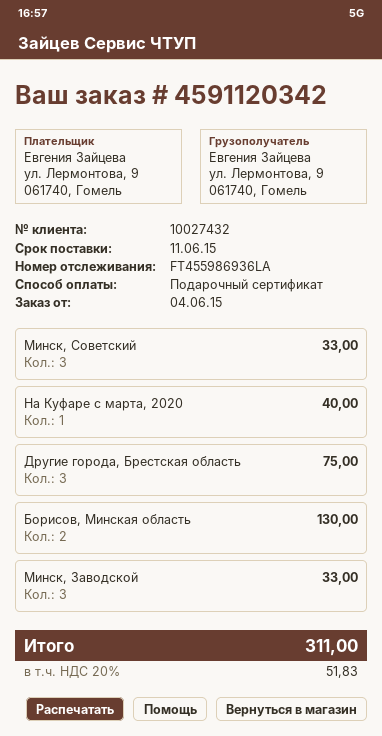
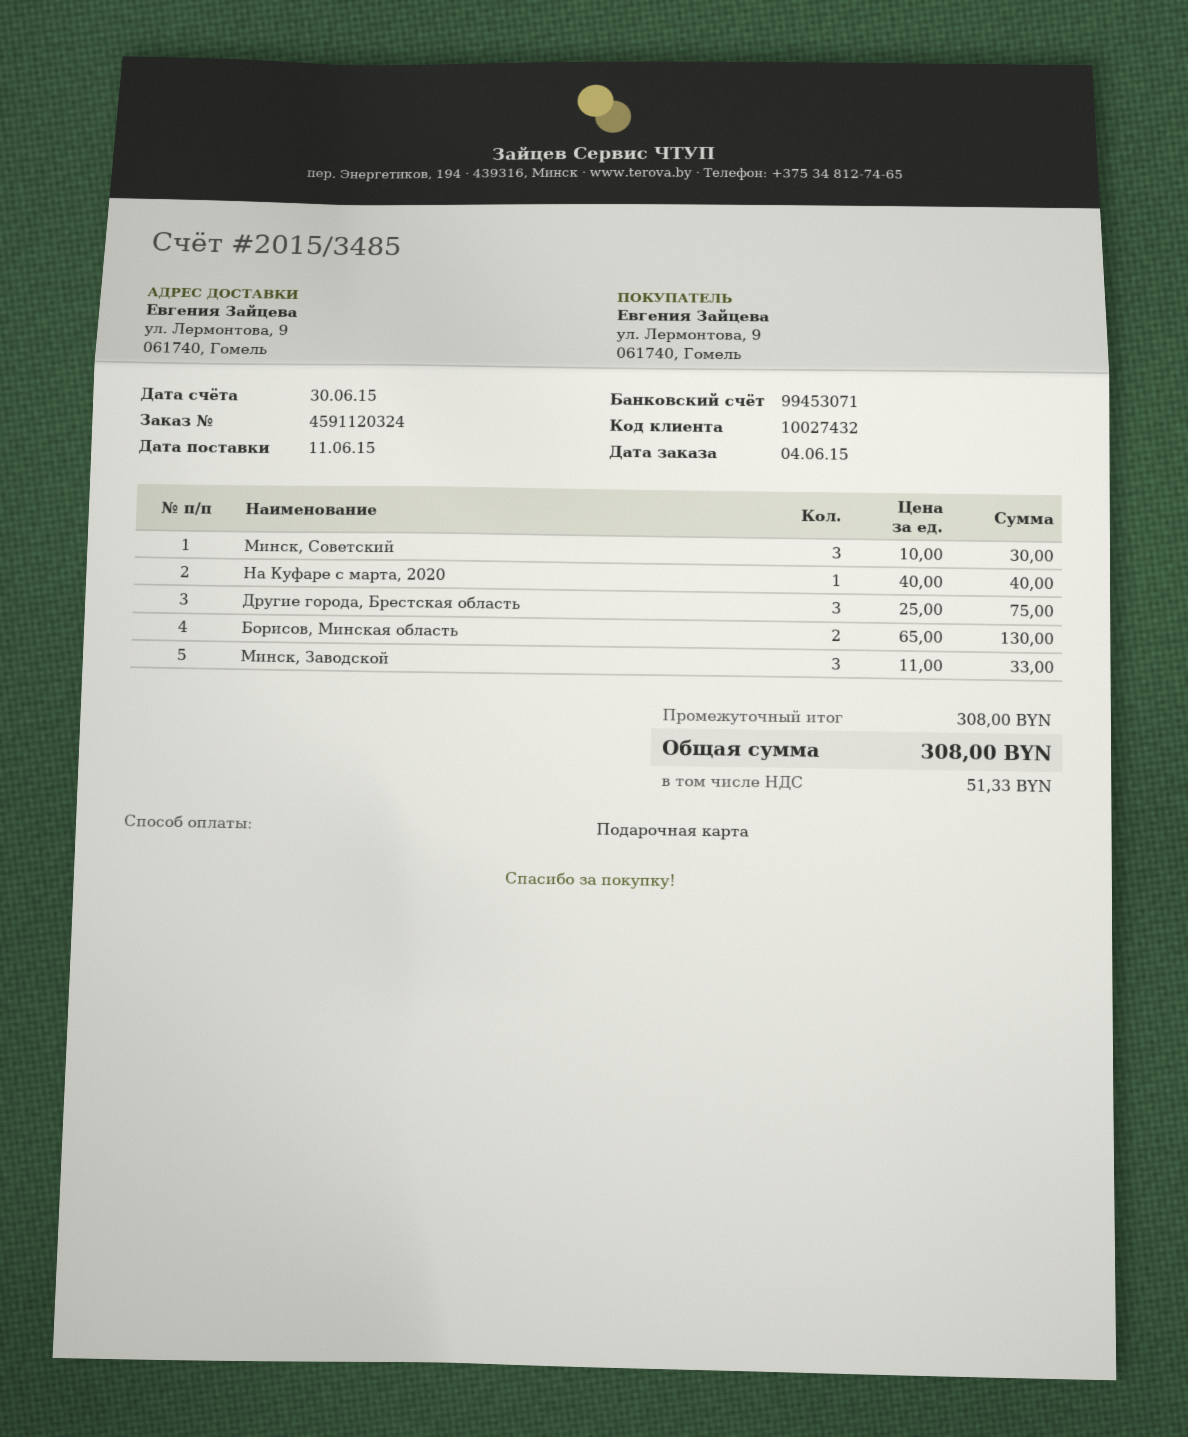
order number: 4591120342 -> 4591120324
Минск, Советский: 3 for 33.00 -> 3 for 30.00
tax: 51.83 -> 51.33
total: 311.00 -> 308.00

